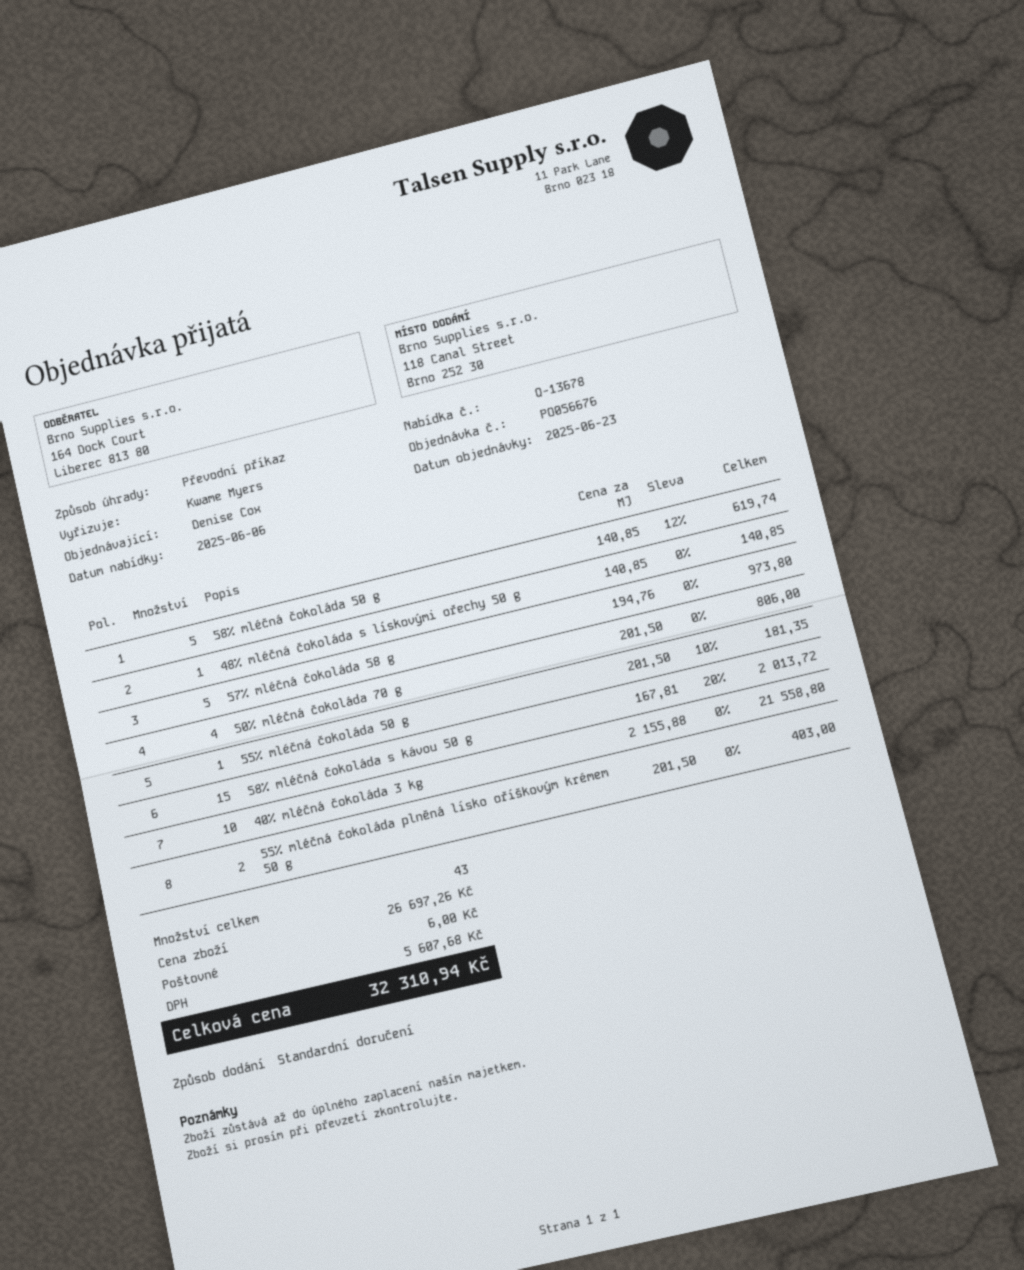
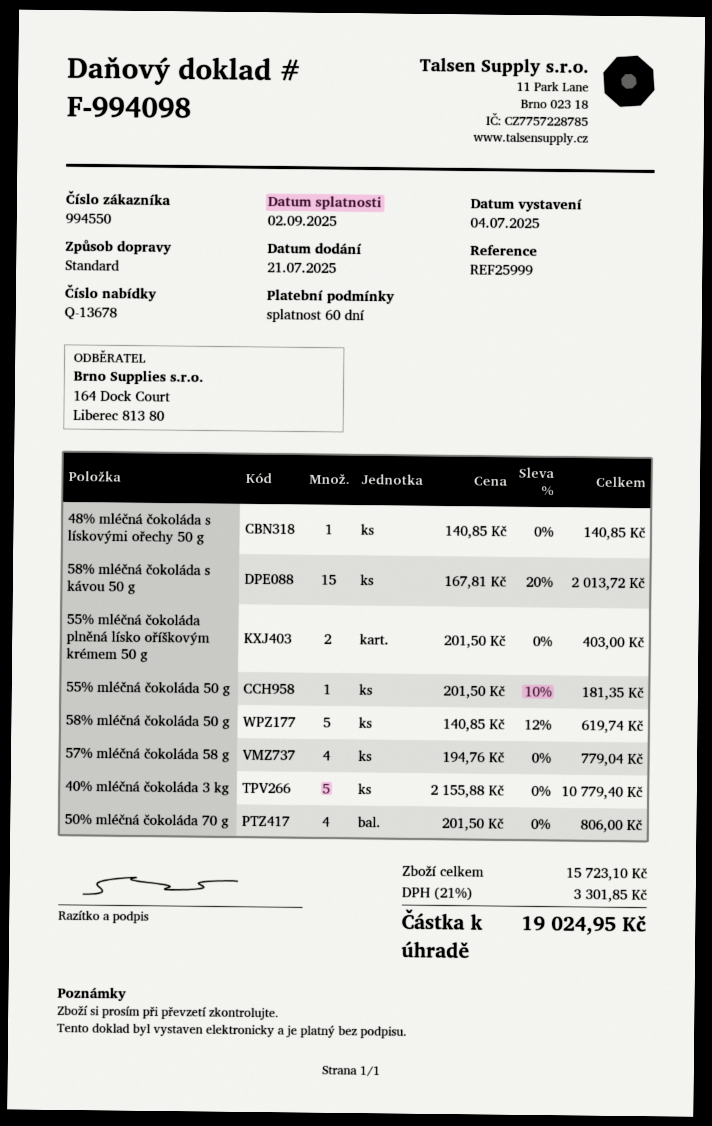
57% mléčná čokoláda 58 g: 5 x 194.76 = 973.80 -> 4 x 194.76 = 779.04
40% mléčná čokoláda 3 kg: 10 x 2155.88 = 21558.80 -> 5 x 2155.88 = 10779.40
subtotal: 26697.26 -> 15723.10
shipping: 6.00 -> none
tax: 5607.68 -> 3301.85
total: 32310.94 -> 19024.95

